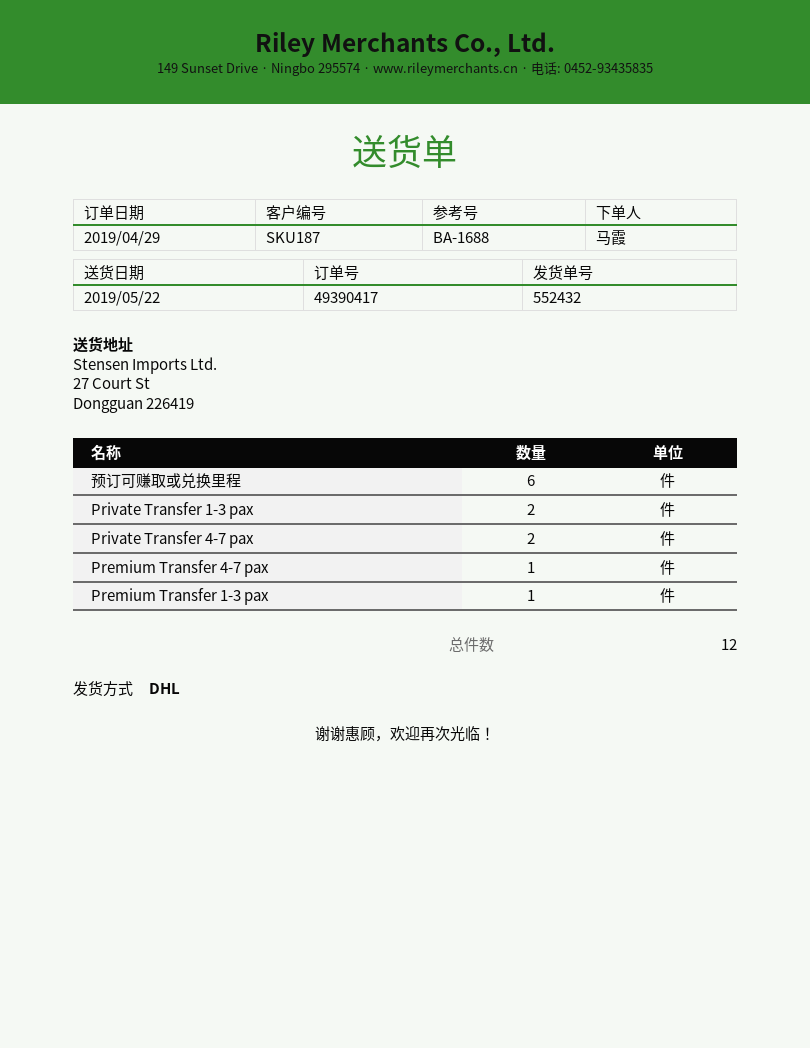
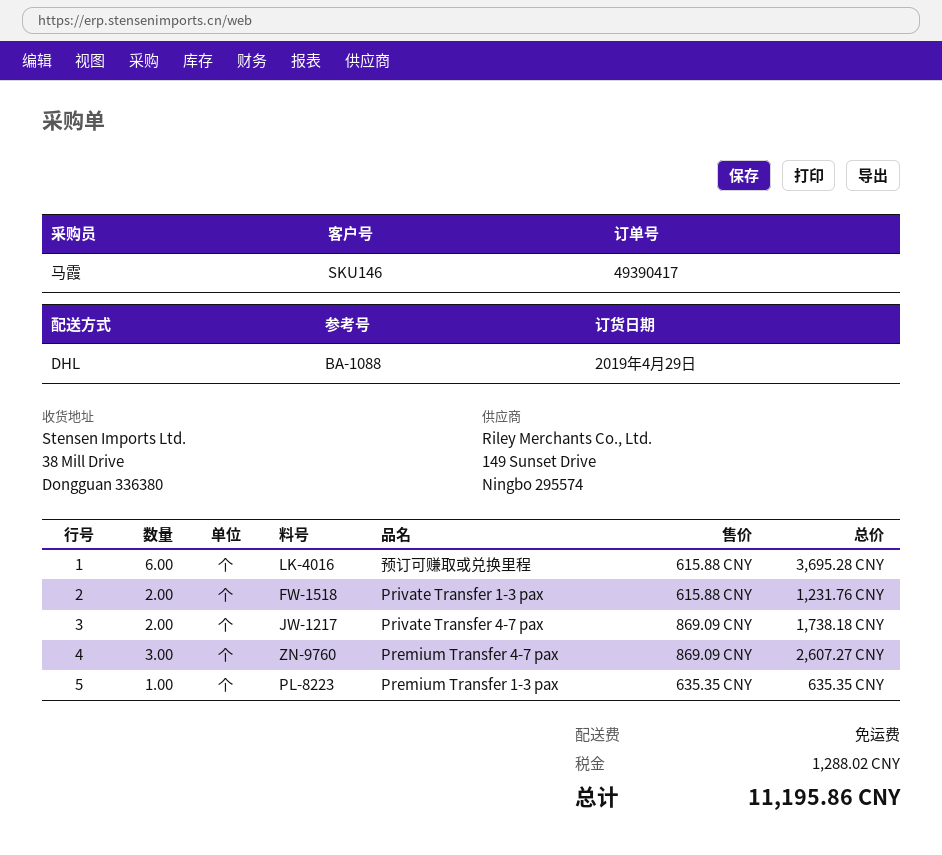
customer number: SKU187 -> SKU146
reference: BA-1688 -> BA-1088
ship to: 27 Court St, Dongguan 226419 -> 38 Mill Drive, Dongguan 336380
Premium Transfer 4-7 pax: 1 -> 3

